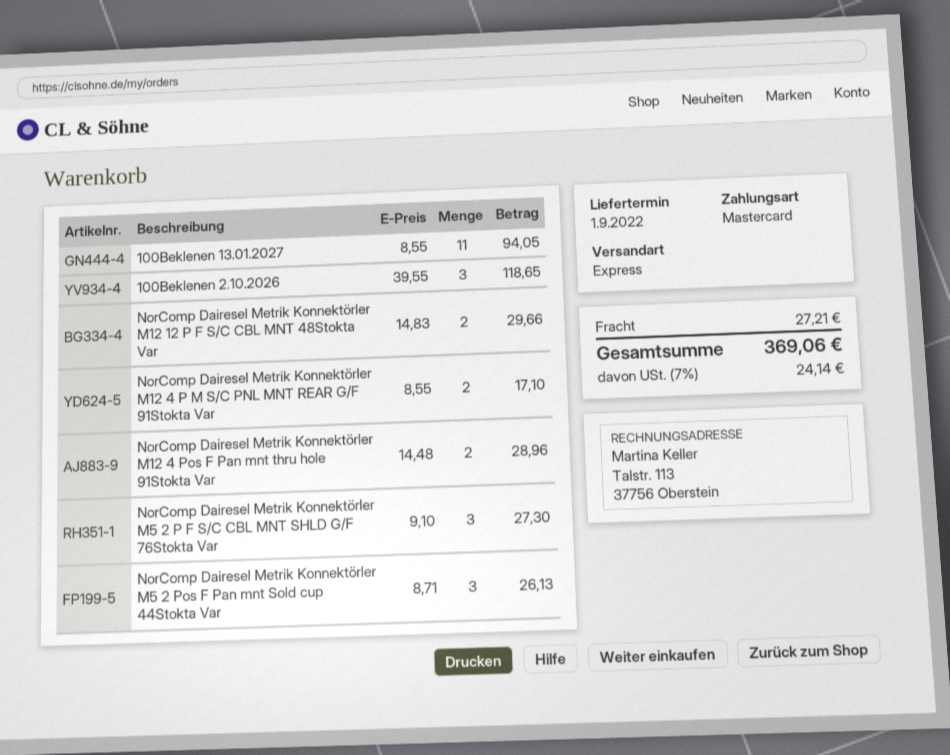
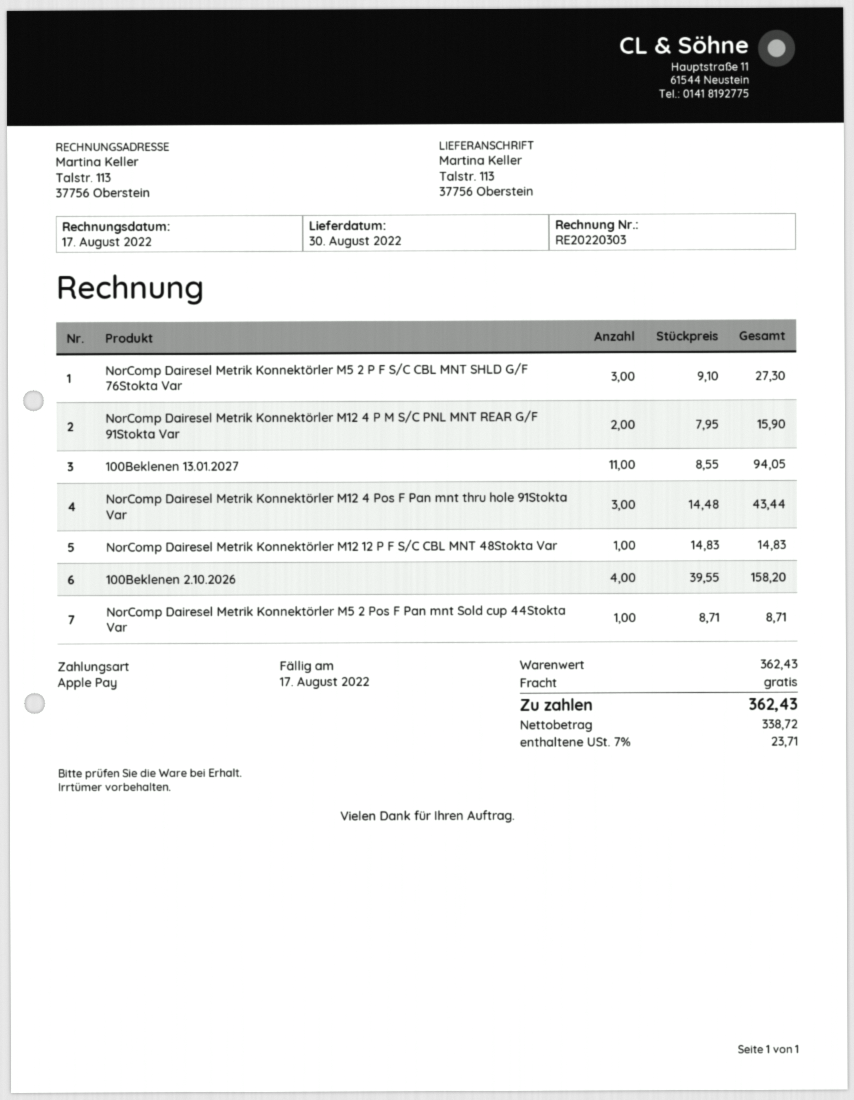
delivery date: 2022-09-01 -> 2022-08-30
payment method: Mastercard -> Apple Pay
100Beklenen 2.10.2026: 3 x 39.55 = 118.65 -> 4 x 39.55 = 158.20
NorComp Dairesel Metrik Konnektörler M12 12 P F S/C CBL MNT 48Stokta Var: 2 x 14.83 = 29.66 -> 1 x 14.83 = 14.83
NorComp Dairesel Metrik Konnektörler M12 4 P M S/C PNL MNT REAR G/F 91Stokta Var: 2 x 8.55 = 17.10 -> 2 x 7.95 = 15.90
NorComp Dairesel Metrik Konnektörler M12 4 Pos F Pan mnt thru hole 91Stokta Var: 2 x 14.48 = 28.96 -> 3 x 14.48 = 43.44
NorComp Dairesel Metrik Konnektörler M5 2 Pos F Pan mnt Sold cup 44Stokta Var: 3 x 8.71 = 26.13 -> 1 x 8.71 = 8.71
shipping: 27.21 -> 0.00
tax: 7% = 24.14 -> 7% = 23.71
total: 369.06 -> 362.43

